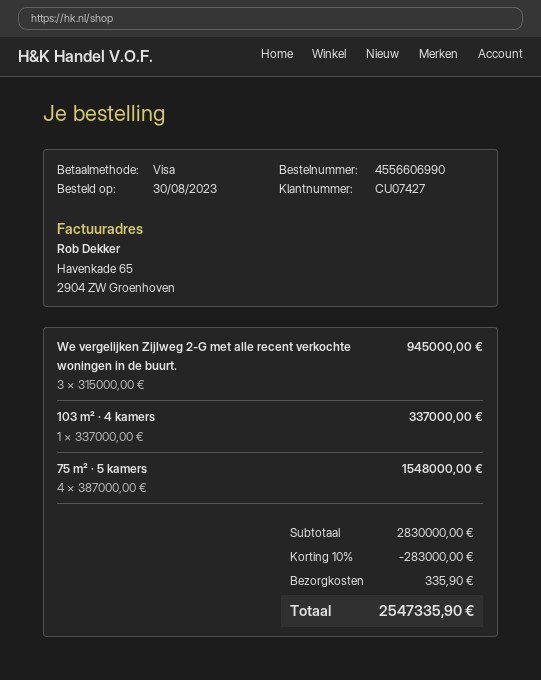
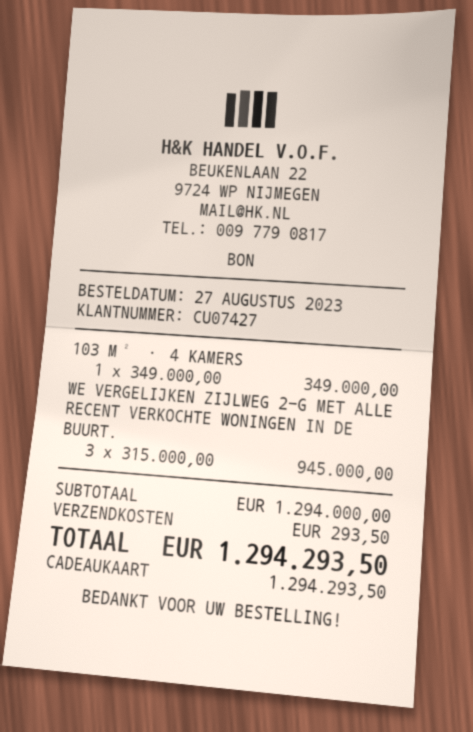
order date: 2023-08-30 -> 2023-08-27
payment method: Visa -> gift card
103 m² · 4 kamers: 1 x 337000.00 = 337000.00 -> 1 x 349000.00 = 349000.00
75 m² · 5 kamers: 4 x 387000.00 = 1548000.00 -> none
subtotal: 2830000.00 -> 1294000.00
discount: 10% = 283000.00 -> none
shipping: 335.90 -> 293.50
total: 2547335.90 -> 1294293.50

